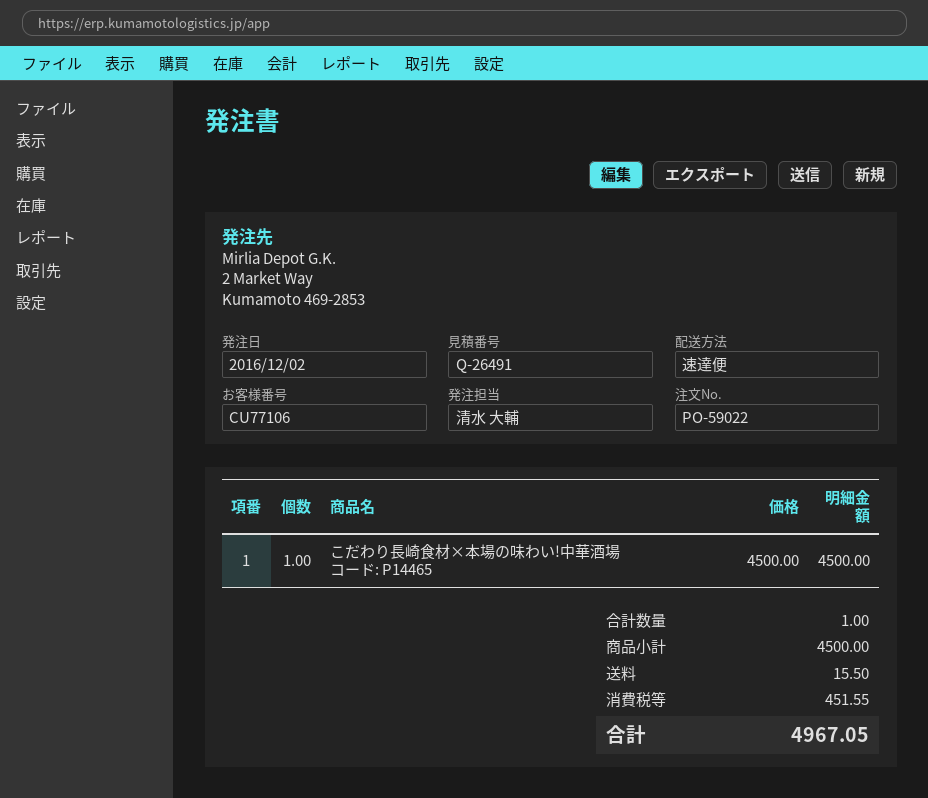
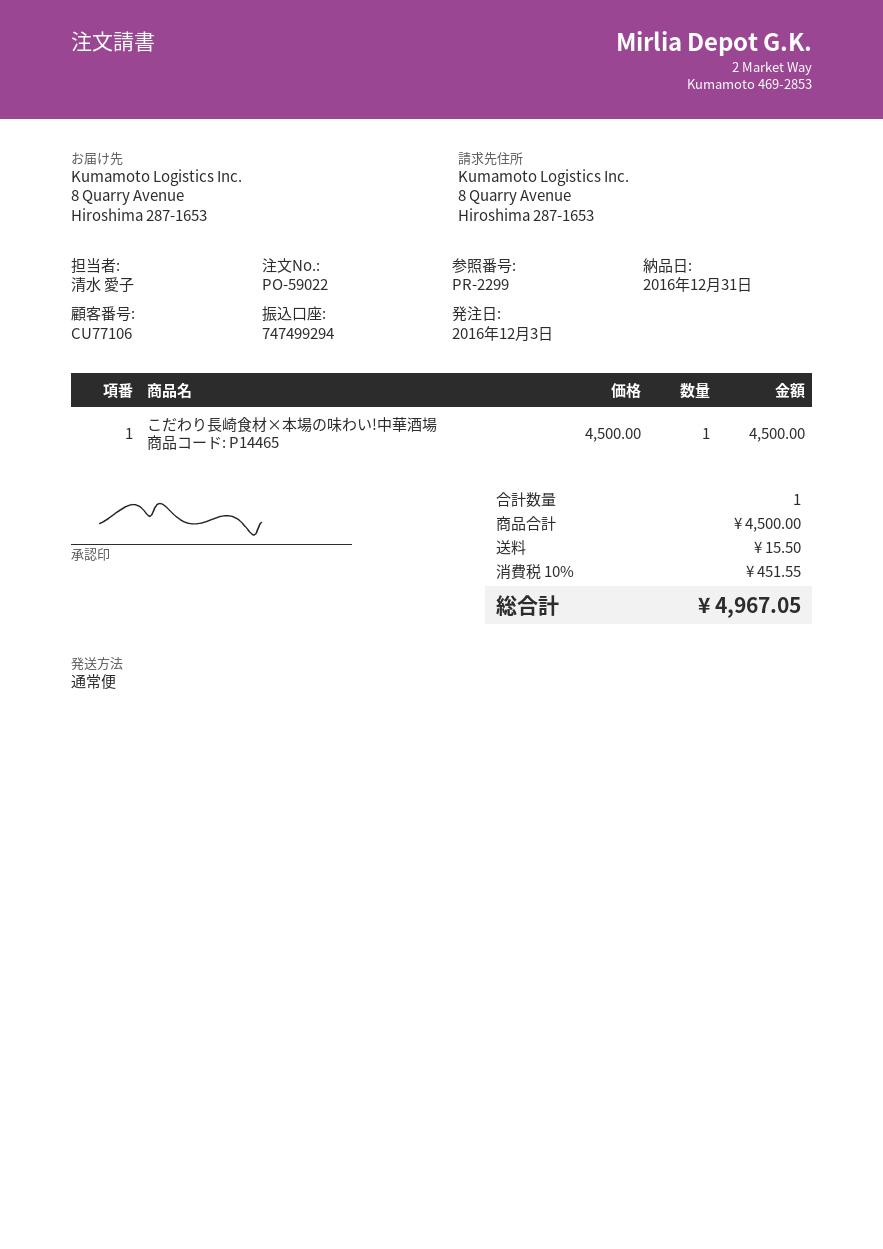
order date: 2016-12-02 -> 2016-12-03
shipping method: express -> standard

